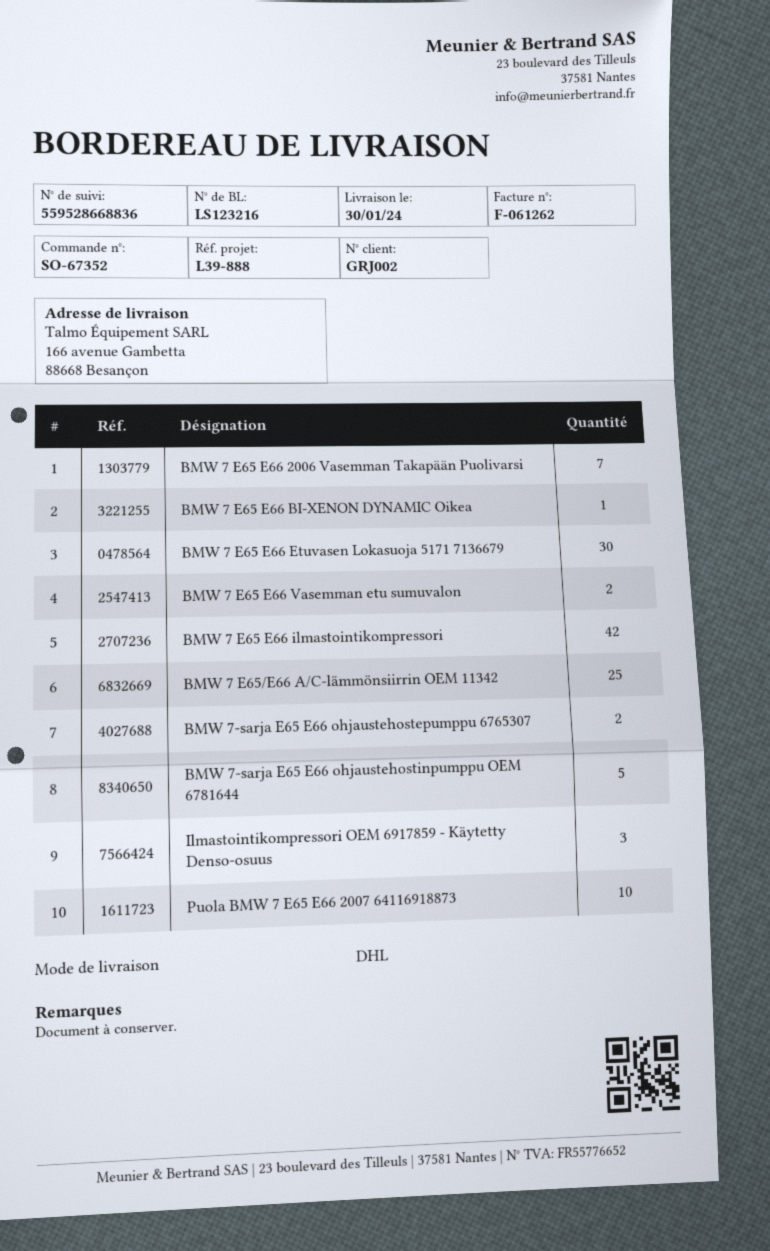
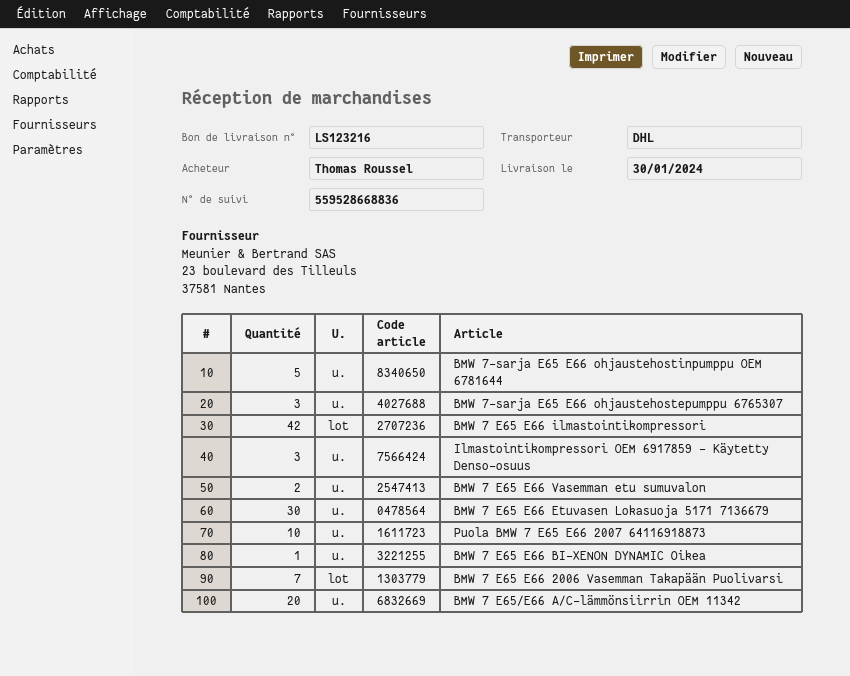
BMW 7 E65/E66 A/C-lämmönsiirrin OEM 11342: 25 -> 20
BMW 7-sarja E65 E66 ohjaustehostepumppu 6765307: 2 -> 3

